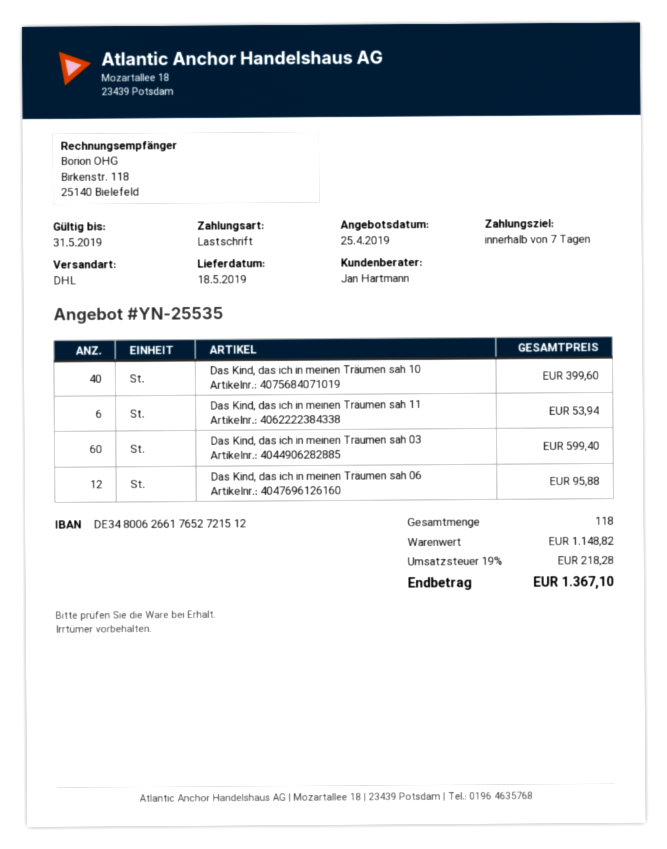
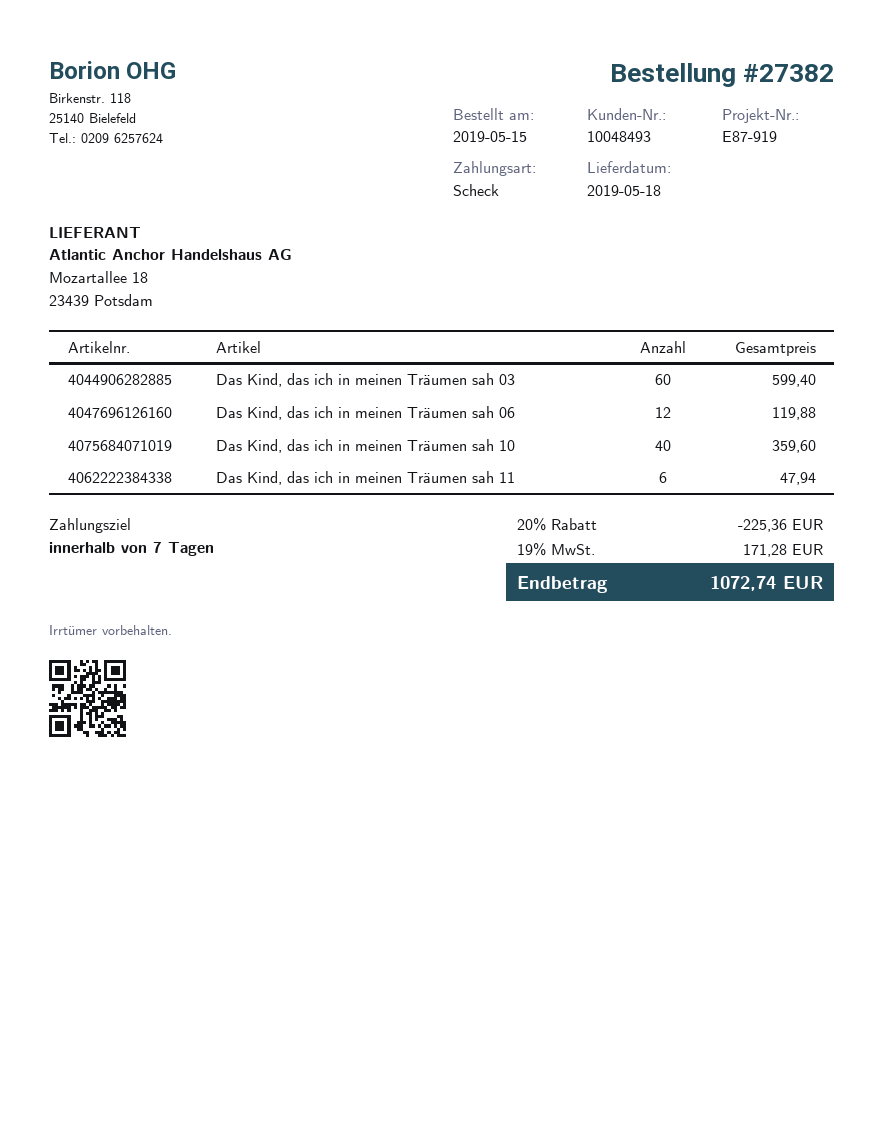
payment method: direct debit -> cheque
Das Kind, das ich in meinen Träumen sah 10: 40 for 399.60 -> 40 for 359.60
Das Kind, das ich in meinen Träumen sah 11: 6 for 53.94 -> 6 for 47.94
Das Kind, das ich in meinen Träumen sah 06: 12 for 95.88 -> 12 for 119.88
discount: none -> 20% = 225.36
tax: 19% = 218.28 -> 19% = 171.28
total: 1367.10 -> 1072.74

